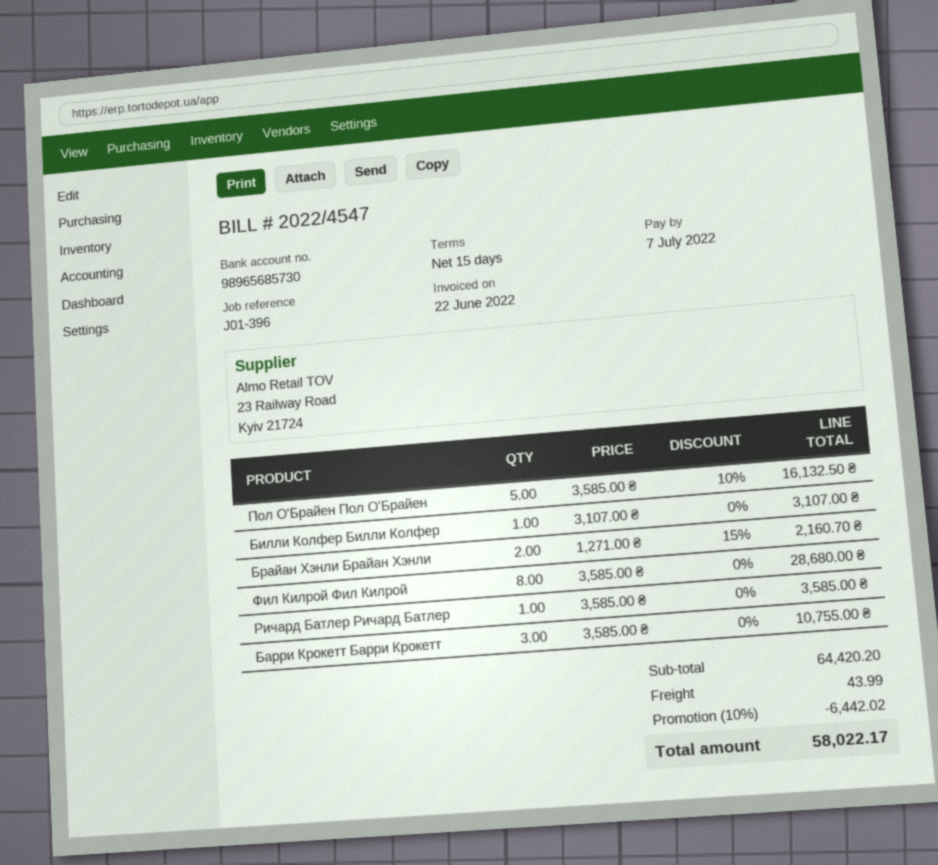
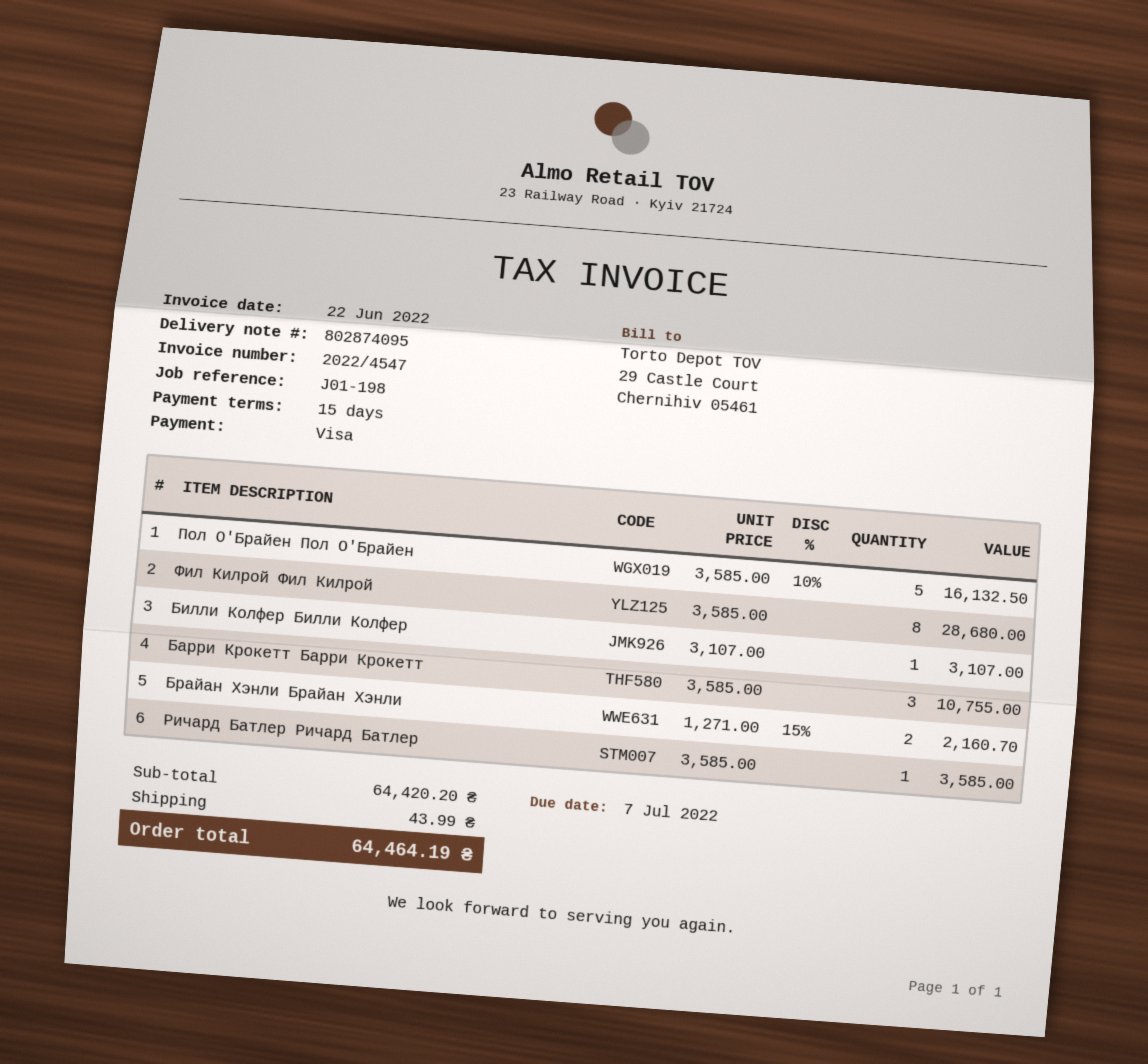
reference: J01-396 -> J01-198
discount: 10% = 6442.02 -> none
total: 58022.17 -> 64464.19

